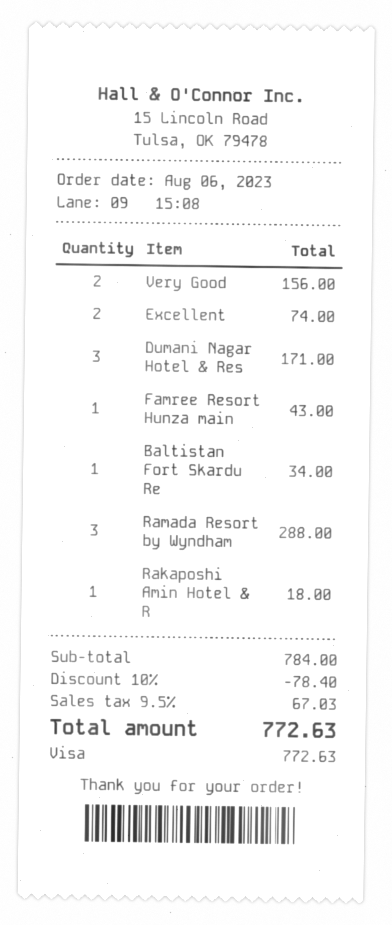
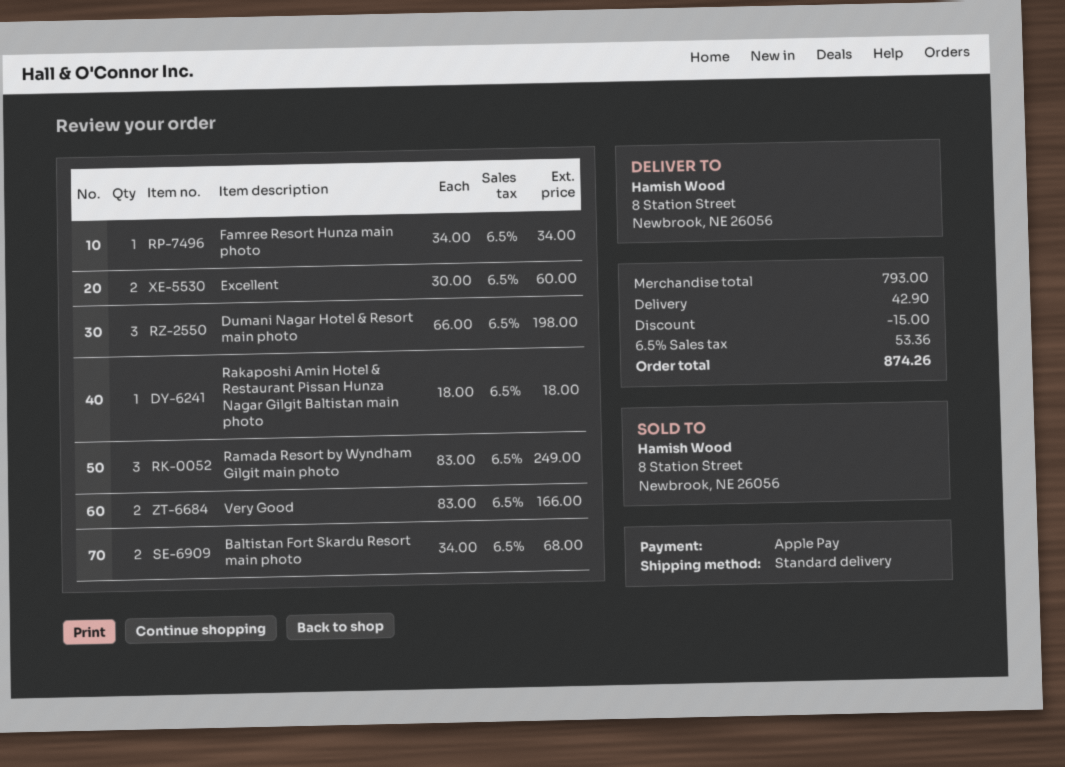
payment method: Visa -> Apple Pay
Very Good: 2 for 156.00 -> 2 for 166.00
Excellent: 2 for 74.00 -> 2 for 60.00
Dumani Nagar Hotel & Res: 3 for 171.00 -> 3 for 198.00
Famree Resort Hunza main: 1 for 43.00 -> 1 for 34.00
Baltistan Fort Skardu Re: 1 for 34.00 -> 2 for 68.00
Ramada Resort by Wyndham: 3 for 288.00 -> 3 for 249.00
subtotal: 784.00 -> 793.00
discount: 78.40 -> 15.00
shipping: none -> 42.90
tax: 9.5% = 67.03 -> 6.5% = 53.36
total: 772.63 -> 874.26

